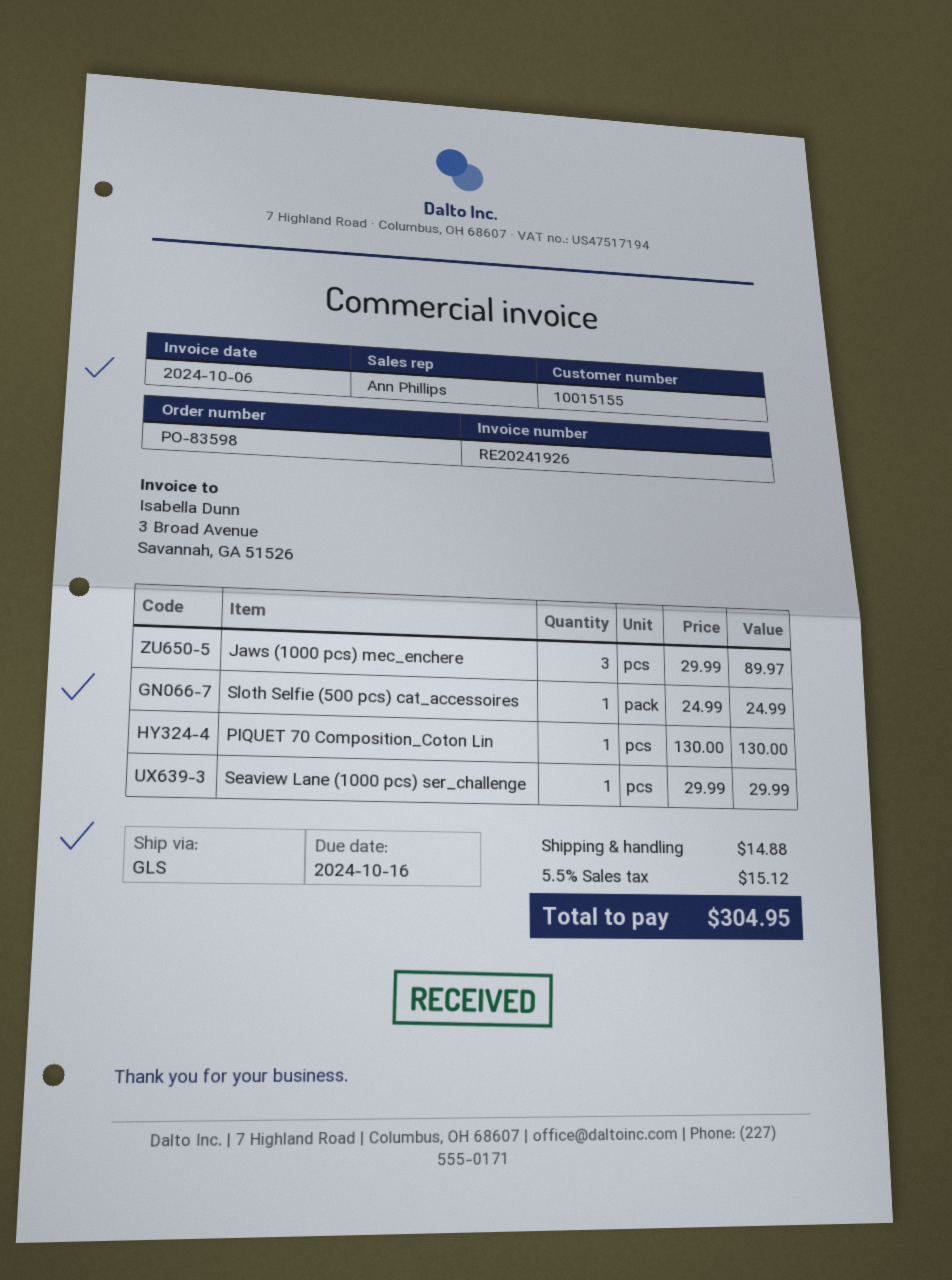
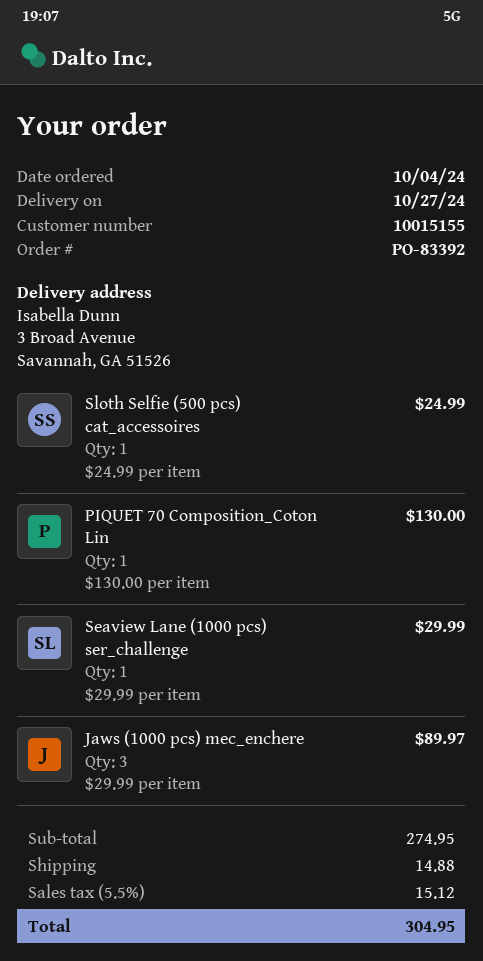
order number: PO-83598 -> PO-83392

